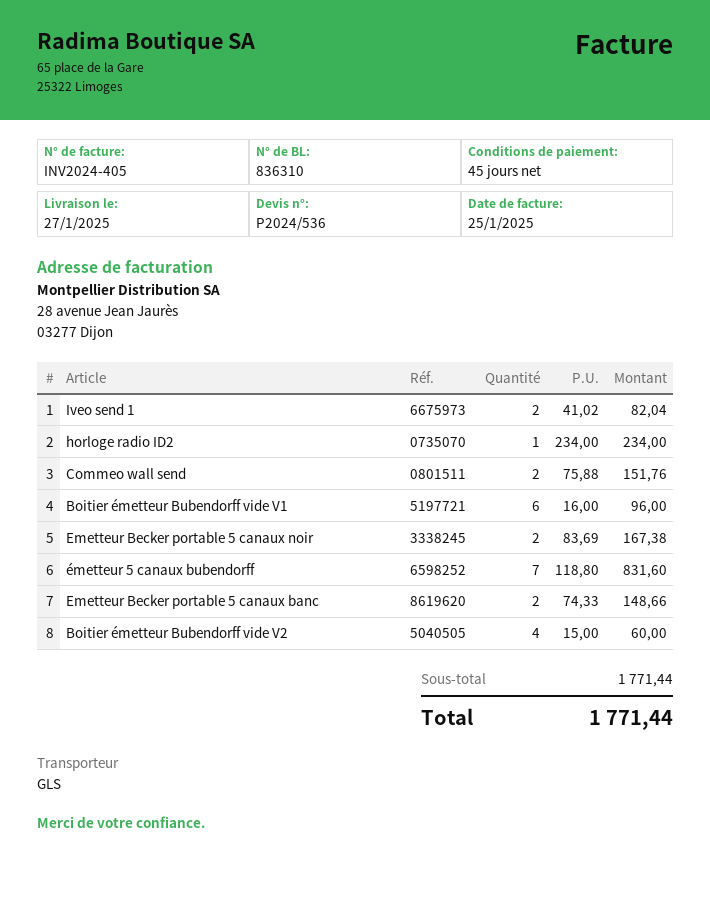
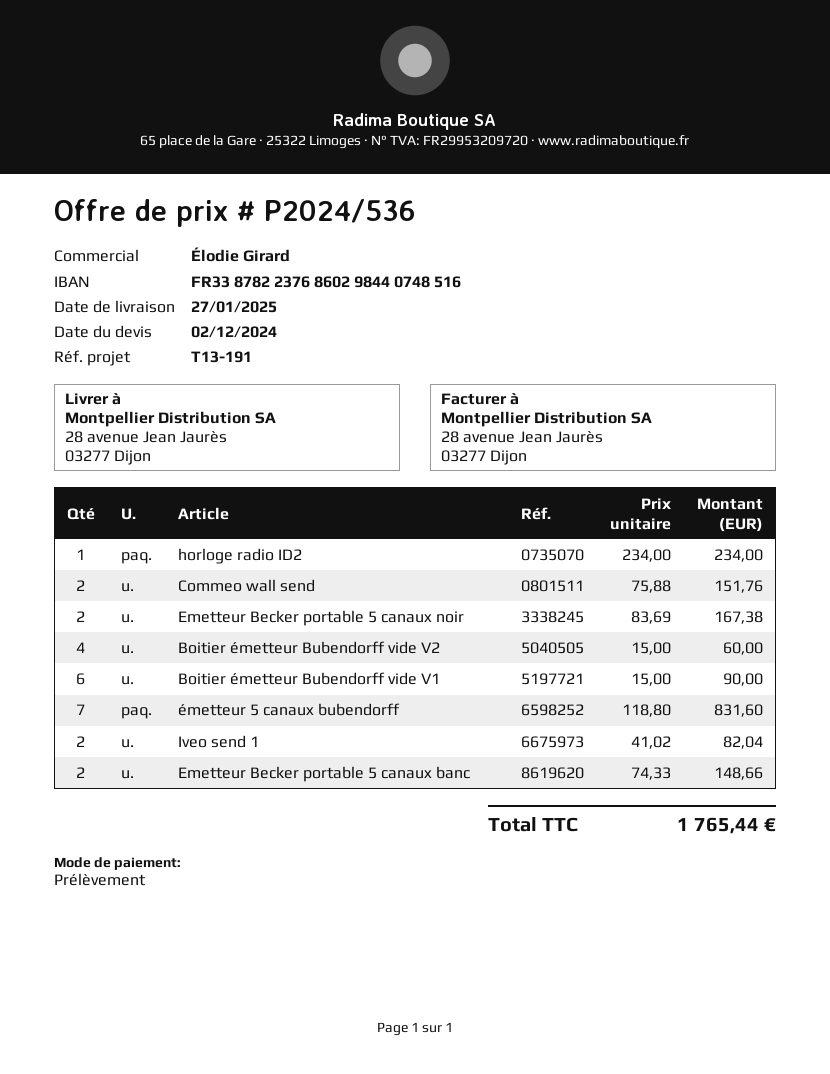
Boitier émetteur Bubendorff vide V1: 6 x 16.00 = 96.00 -> 6 x 15.00 = 90.00
total: 1771.44 -> 1765.44

